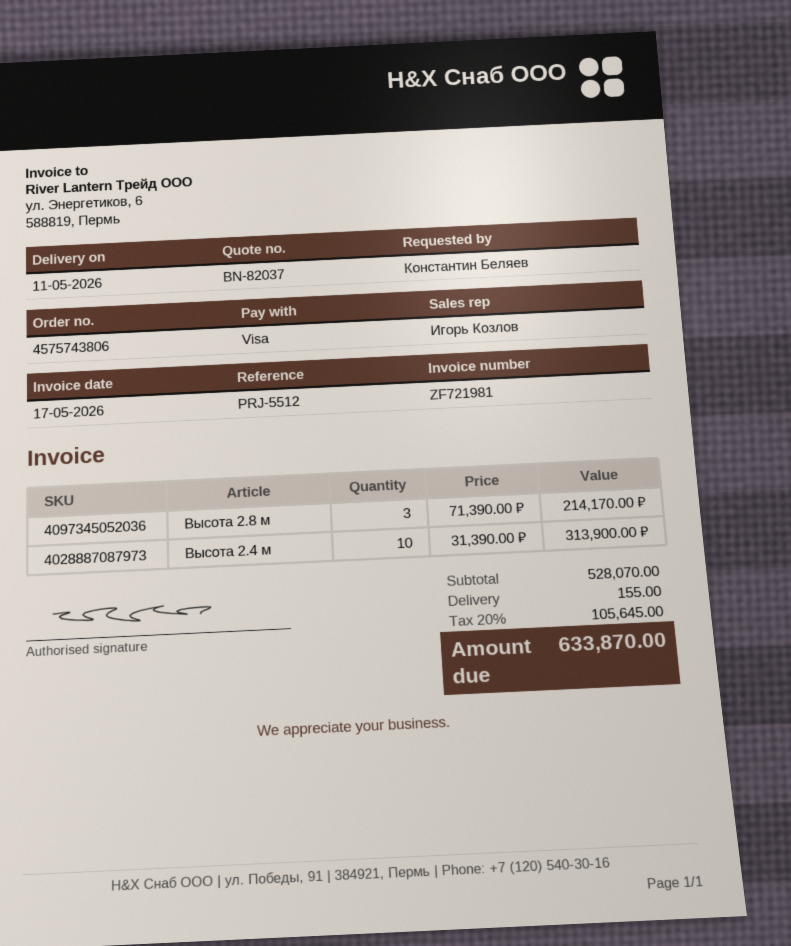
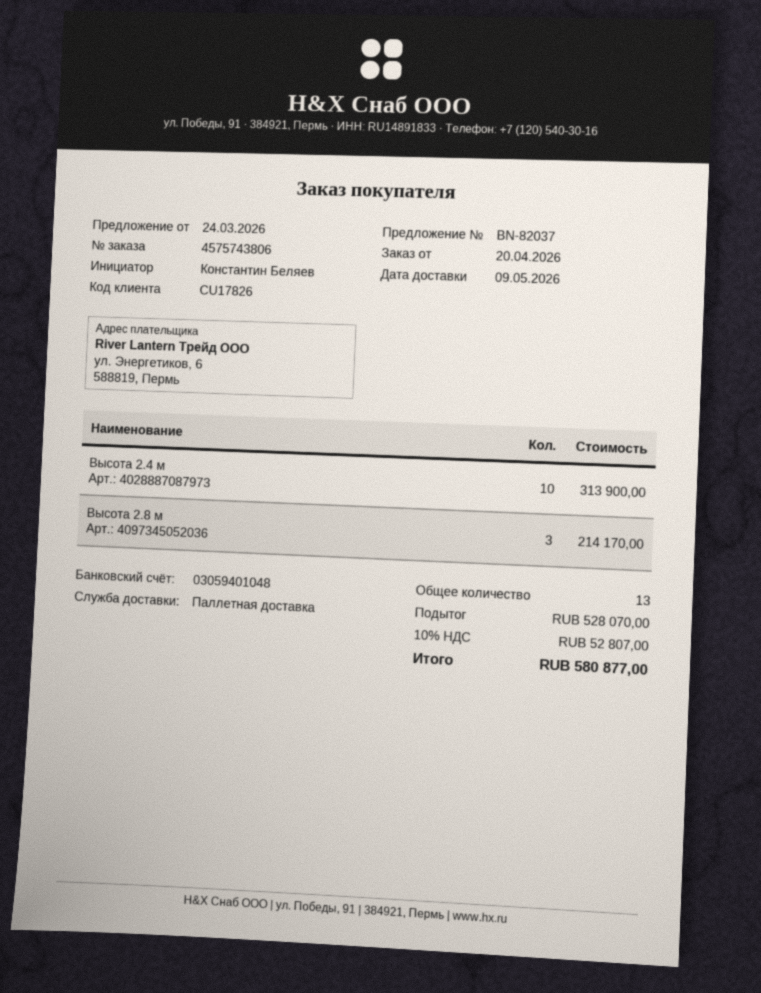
delivery date: 2026-05-11 -> 2026-05-09
shipping: 155.00 -> none
tax: 20% = 105645.00 -> 10% = 52807.00
total: 633870.00 -> 580877.00

